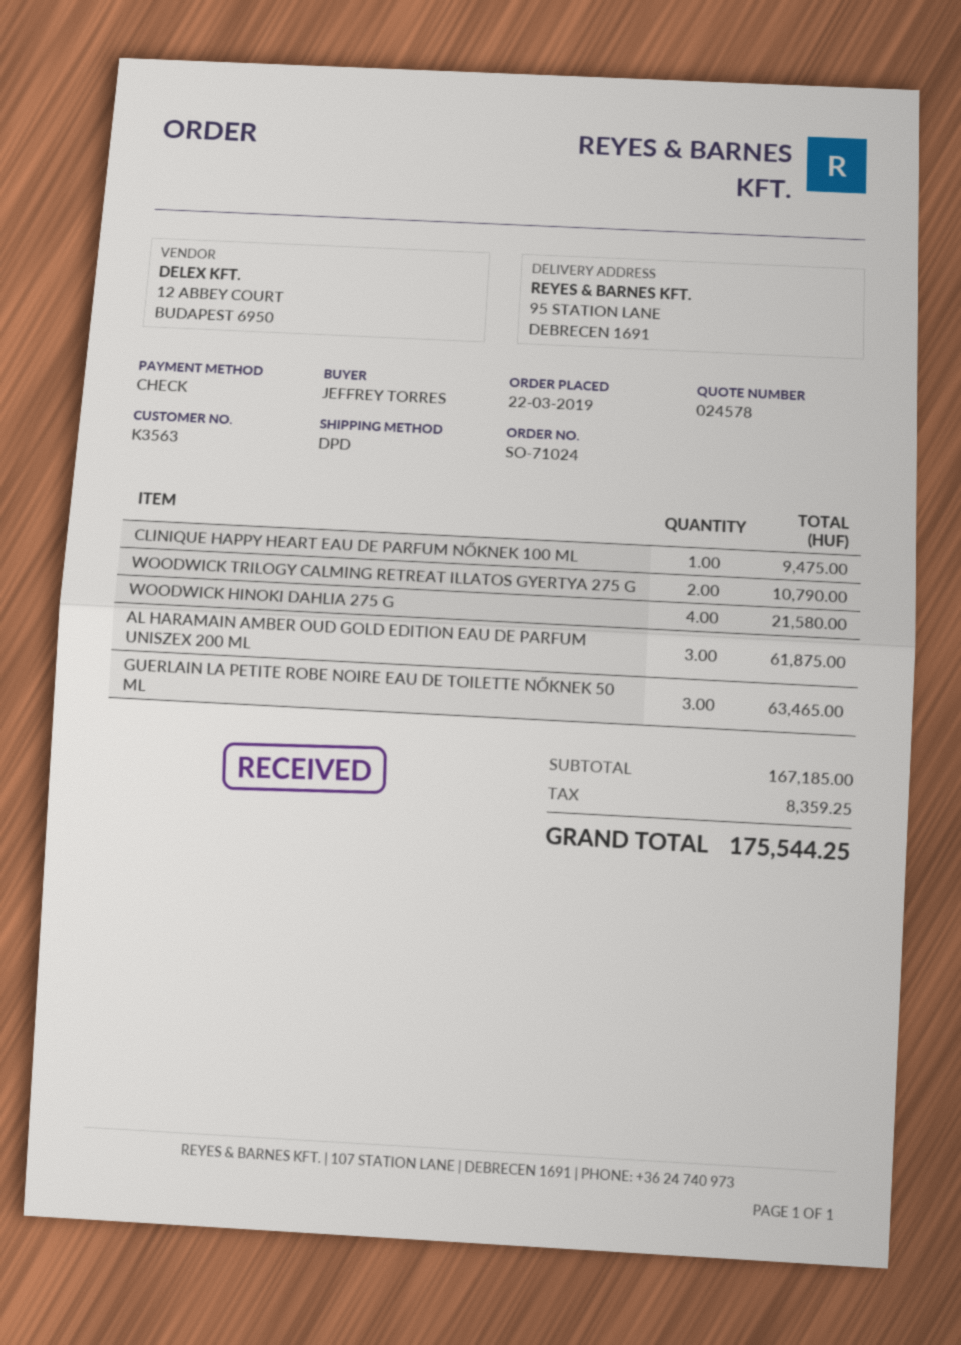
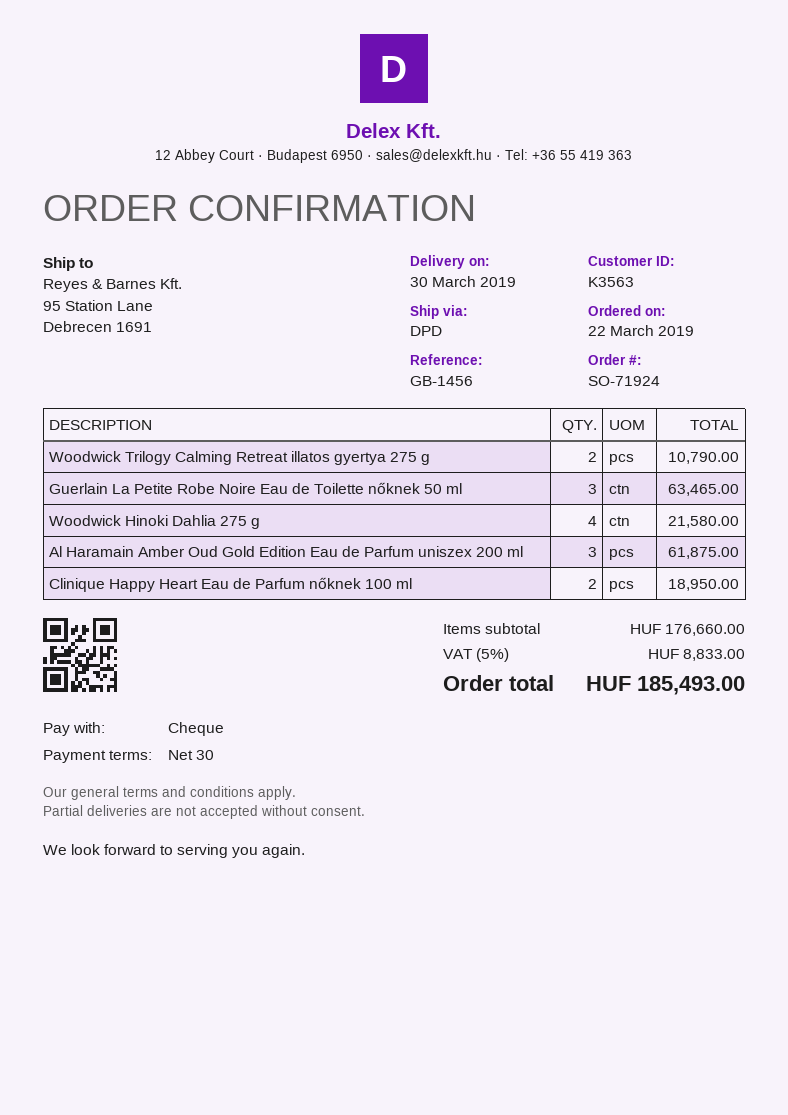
order number: SO-71024 -> SO-71924
CLINIQUE HAPPY HEART EAU DE PARFUM NŐKNEK 100 ML: 1 for 9475.00 -> 2 for 18950.00
subtotal: 167185.00 -> 176660.00
tax: 8359.25 -> 8833.00
total: 175544.25 -> 185493.00

